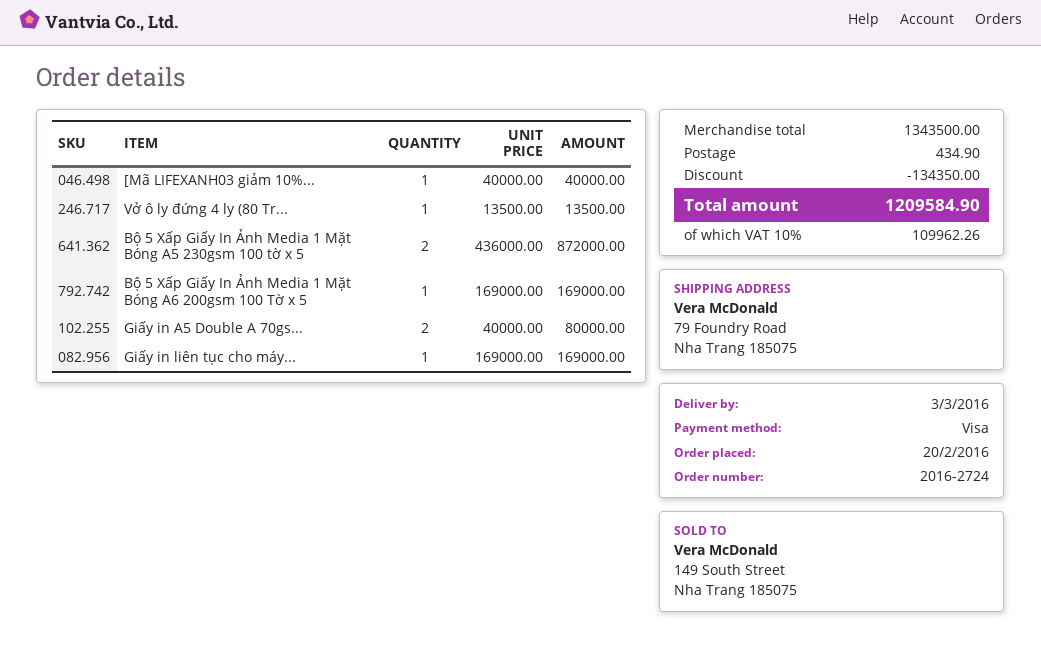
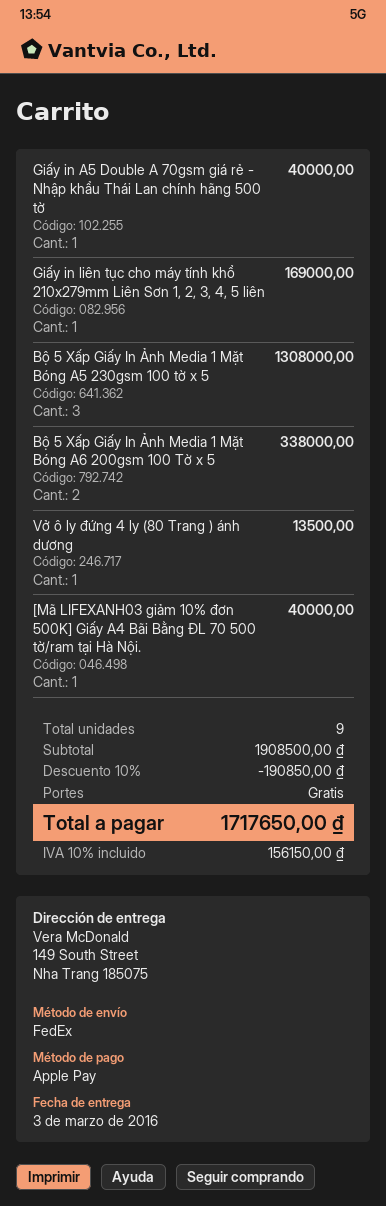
payment method: Visa -> Apple Pay
ship to: 79 Foundry Road, Nha Trang 185075 -> 149 South Street, Nha Trang 185075
Bộ 5 Xấp Giấy In Ảnh Media 1 Mặt Bóng A5 230gsm 100 tờ x 5: 2 for 872000.00 -> 3 for 1308000.00
Bộ 5 Xấp Giấy In Ảnh Media 1 Mặt Bóng A6 200gsm 100 Tờ x 5: 1 for 169000.00 -> 2 for 338000.00
Giấy in A5 Double A 70gs...: 2 for 80000.00 -> 1 for 40000.00
subtotal: 1343500.00 -> 1908500.00
discount: 134350.00 -> 190850.00
shipping: 434.90 -> 0.00
tax: 10% = 109962.26 -> 10% = 156150.00
total: 1209584.90 -> 1717650.00

